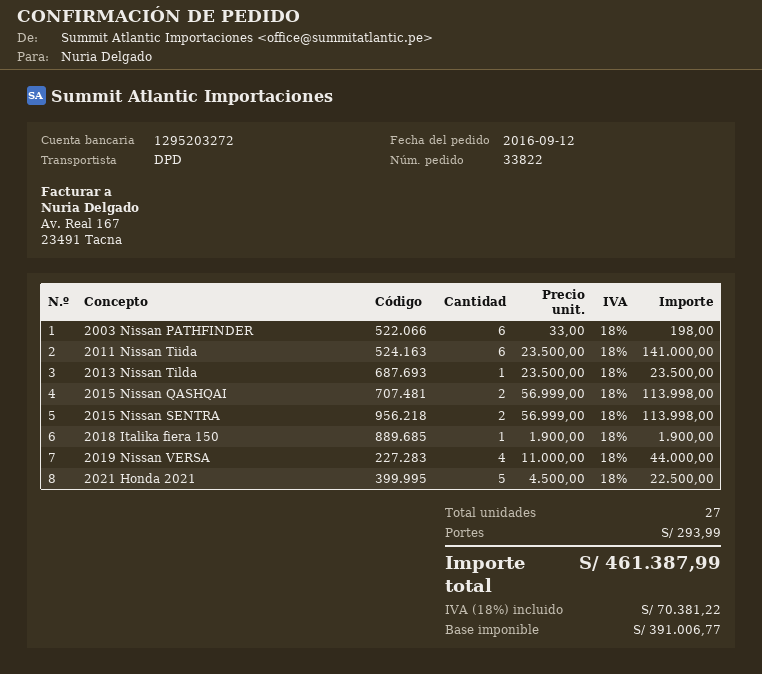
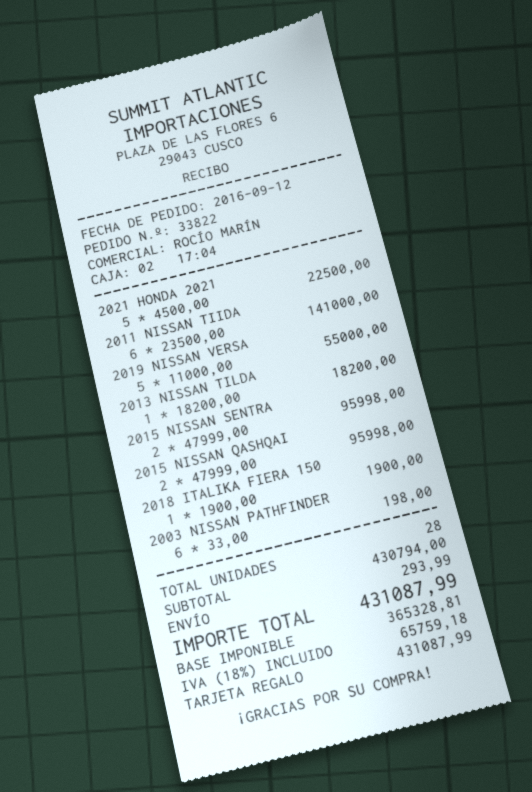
2013 Nissan Tilda: 1 x 23500.00 = 23500.00 -> 1 x 18200.00 = 18200.00
2015 Nissan QASHQAI: 2 x 56999.00 = 113998.00 -> 2 x 47999.00 = 95998.00
2015 Nissan SENTRA: 2 x 56999.00 = 113998.00 -> 2 x 47999.00 = 95998.00
2019 Nissan VERSA: 4 x 11000.00 = 44000.00 -> 5 x 11000.00 = 55000.00
total quantity: 27 -> 28
net: 391006.77 -> 365328.81
tax: 18% = 70381.22 -> 18% = 65759.18
total: 461387.99 -> 431087.99

